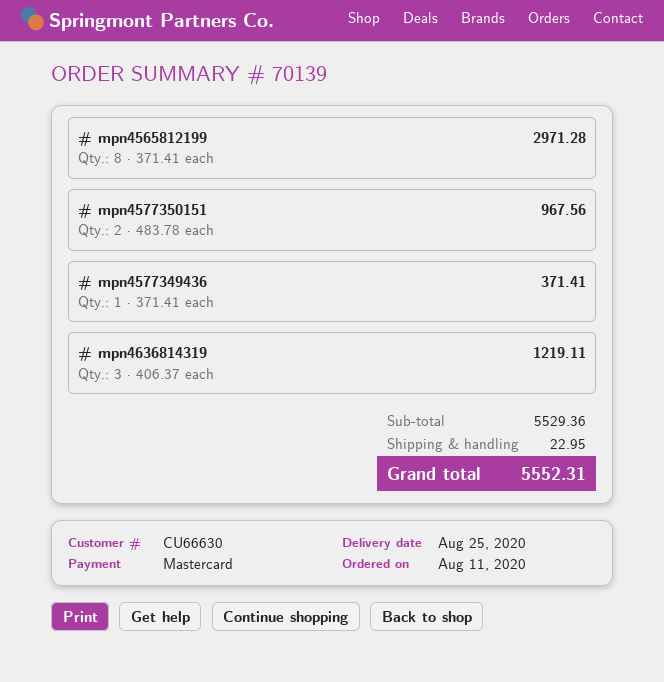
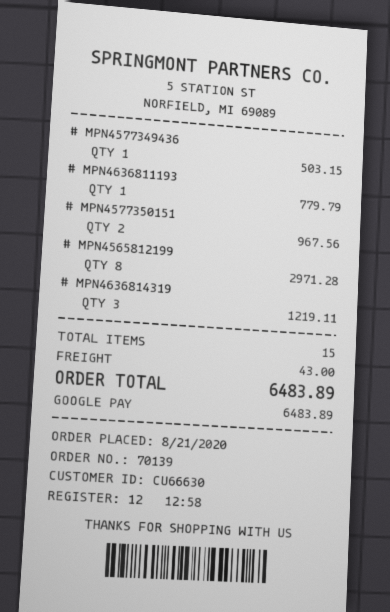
order date: 2020-08-11 -> 2020-08-21
payment method: Mastercard -> Google Pay
# mpn4577349436: 1 for 371.41 -> 1 for 503.15
# MPN4636811193: none -> 1 for 779.79
shipping: 22.95 -> 43.00
total: 5552.31 -> 6483.89

